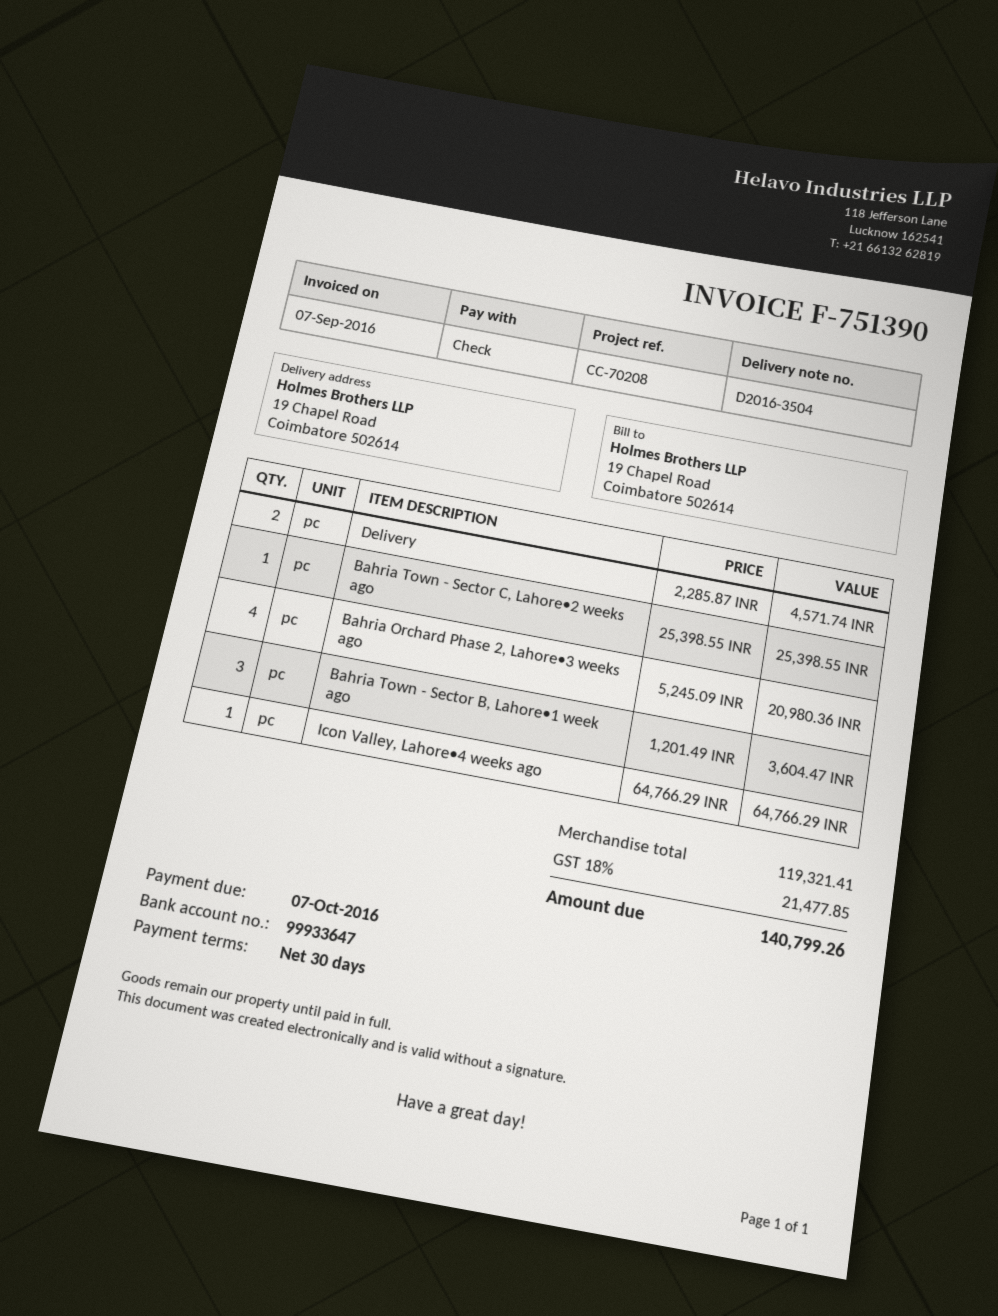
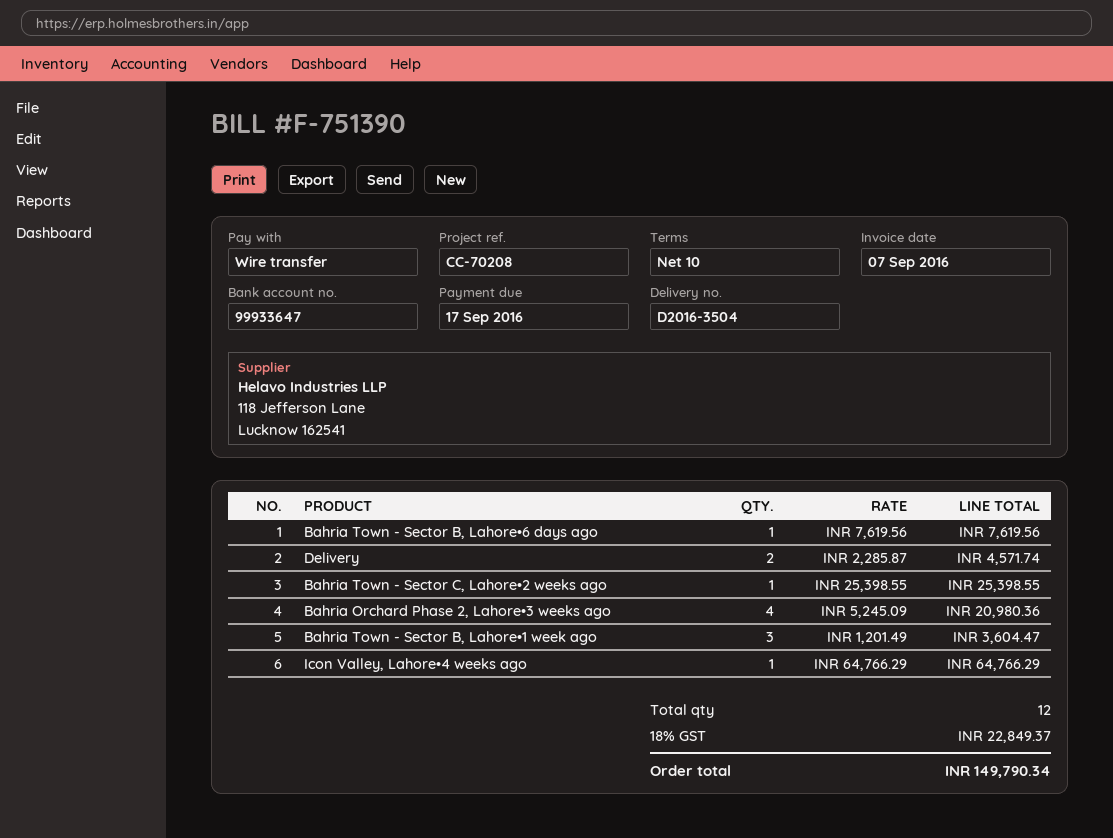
payment terms: 30 days -> 10 days
due date: 2016-10-07 -> 2016-09-17
payment method: cheque -> bank transfer
Bahria Town - Sector B, Lahore•6 days ago: none -> 1 x 7619.56 = 7619.56
tax: 18% = 21477.85 -> 18% = 22849.37
total: 140799.26 -> 149790.34

